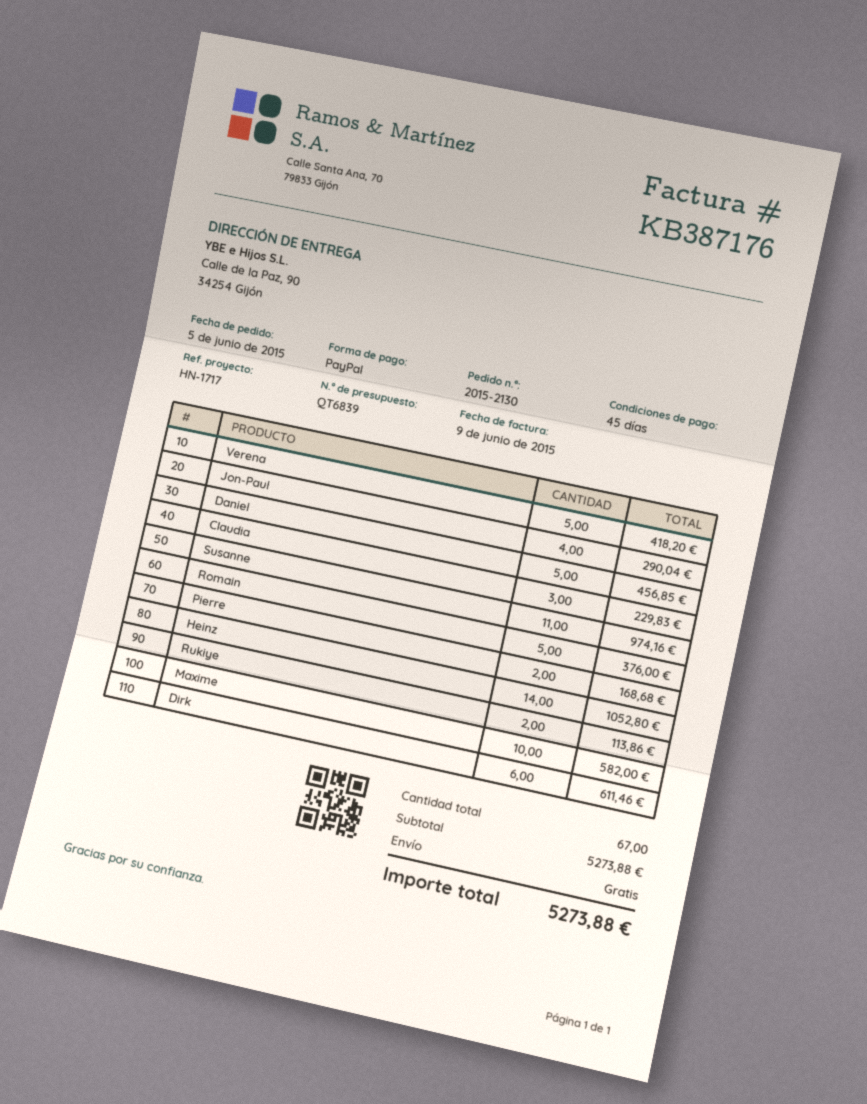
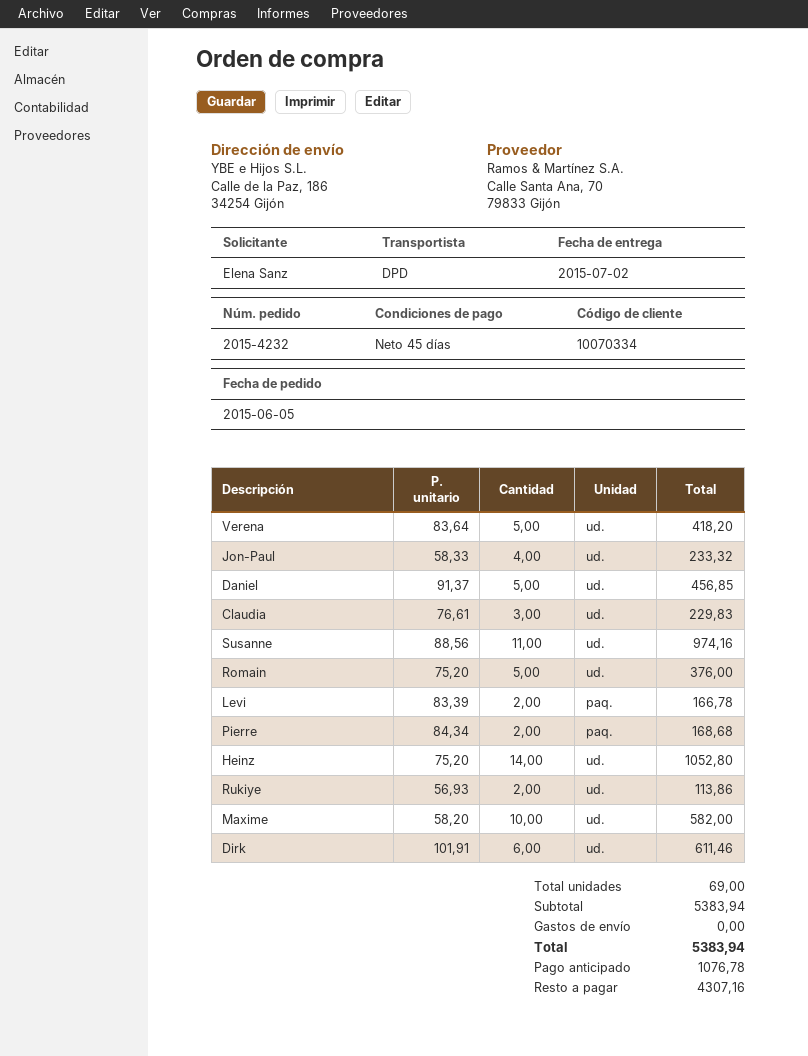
order number: 2015-2130 -> 2015-4232
ship to: Calle de la Paz, 90, 34254 Gijón -> Calle de la Paz, 186, 34254 Gijón
Jon-Paul: 4 for 290.04 -> 4 for 233.32
Levi: none -> 2 for 166.78
total quantity: 67 -> 69
subtotal: 5273.88 -> 5383.94
total: 5273.88 -> 5383.94

